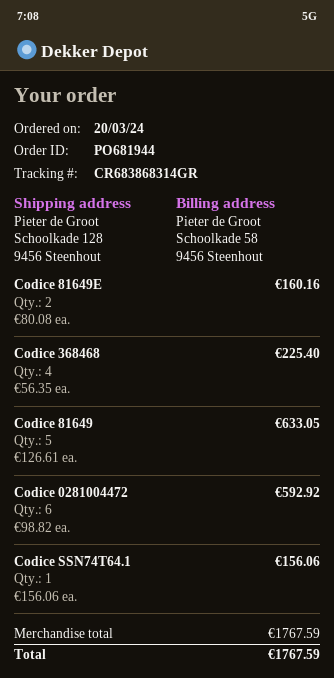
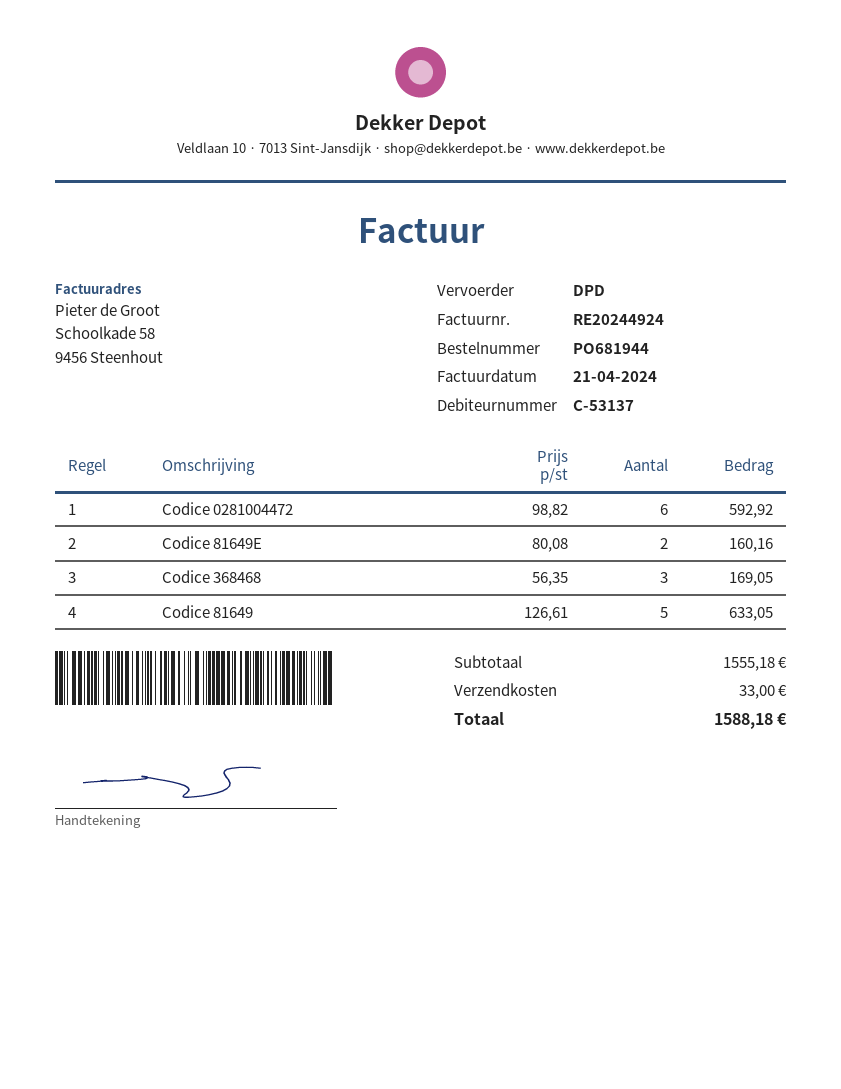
Codice 368468: 4 x 56.35 = 225.40 -> 3 x 56.35 = 169.05
Codice SSN74T64.1: 1 x 156.06 = 156.06 -> none
subtotal: 1767.59 -> 1555.18
shipping: none -> 33.00
total: 1767.59 -> 1588.18

